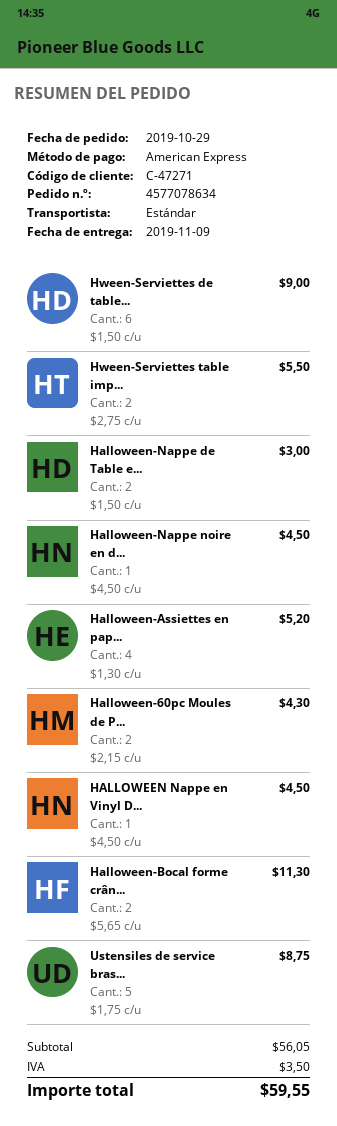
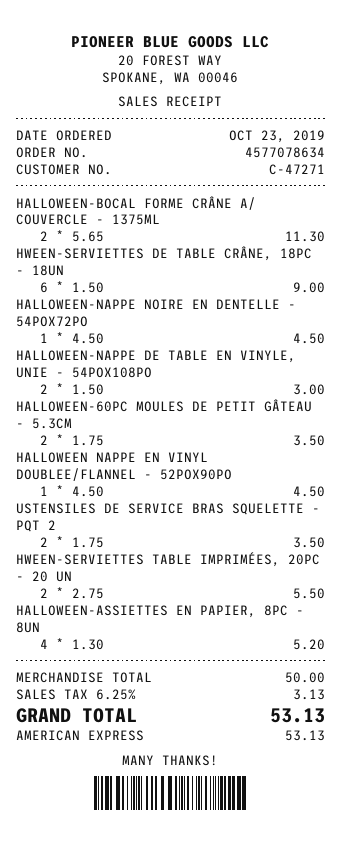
order date: 2019-10-29 -> 2019-10-23
Halloween-60pc Moules de P...: 2 x 2.15 = 4.30 -> 2 x 1.75 = 3.50
Ustensiles de service bras...: 5 x 1.75 = 8.75 -> 2 x 1.75 = 3.50
subtotal: 56.05 -> 50.00
tax: 3.50 -> 3.13
total: 59.55 -> 53.13

